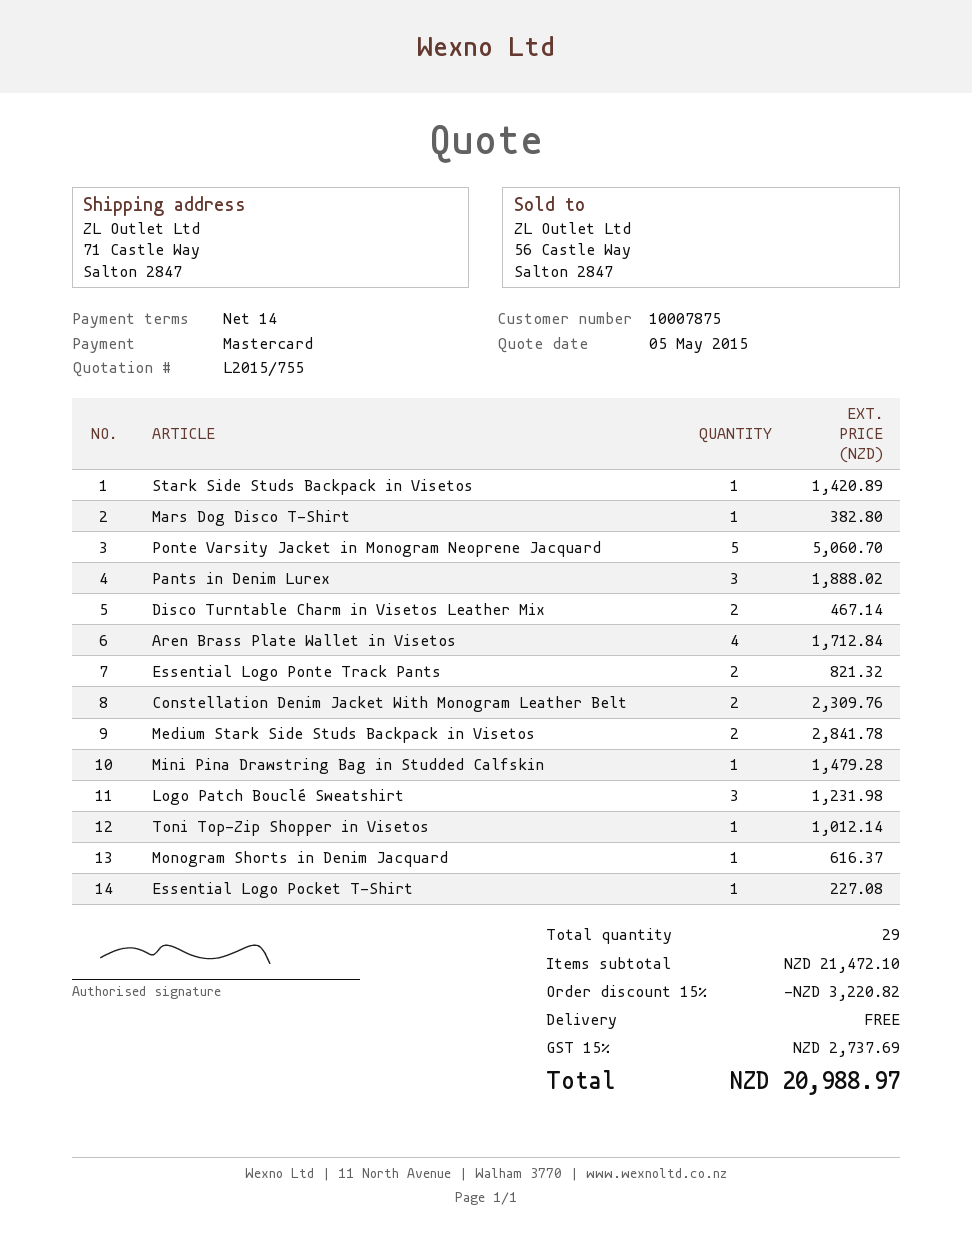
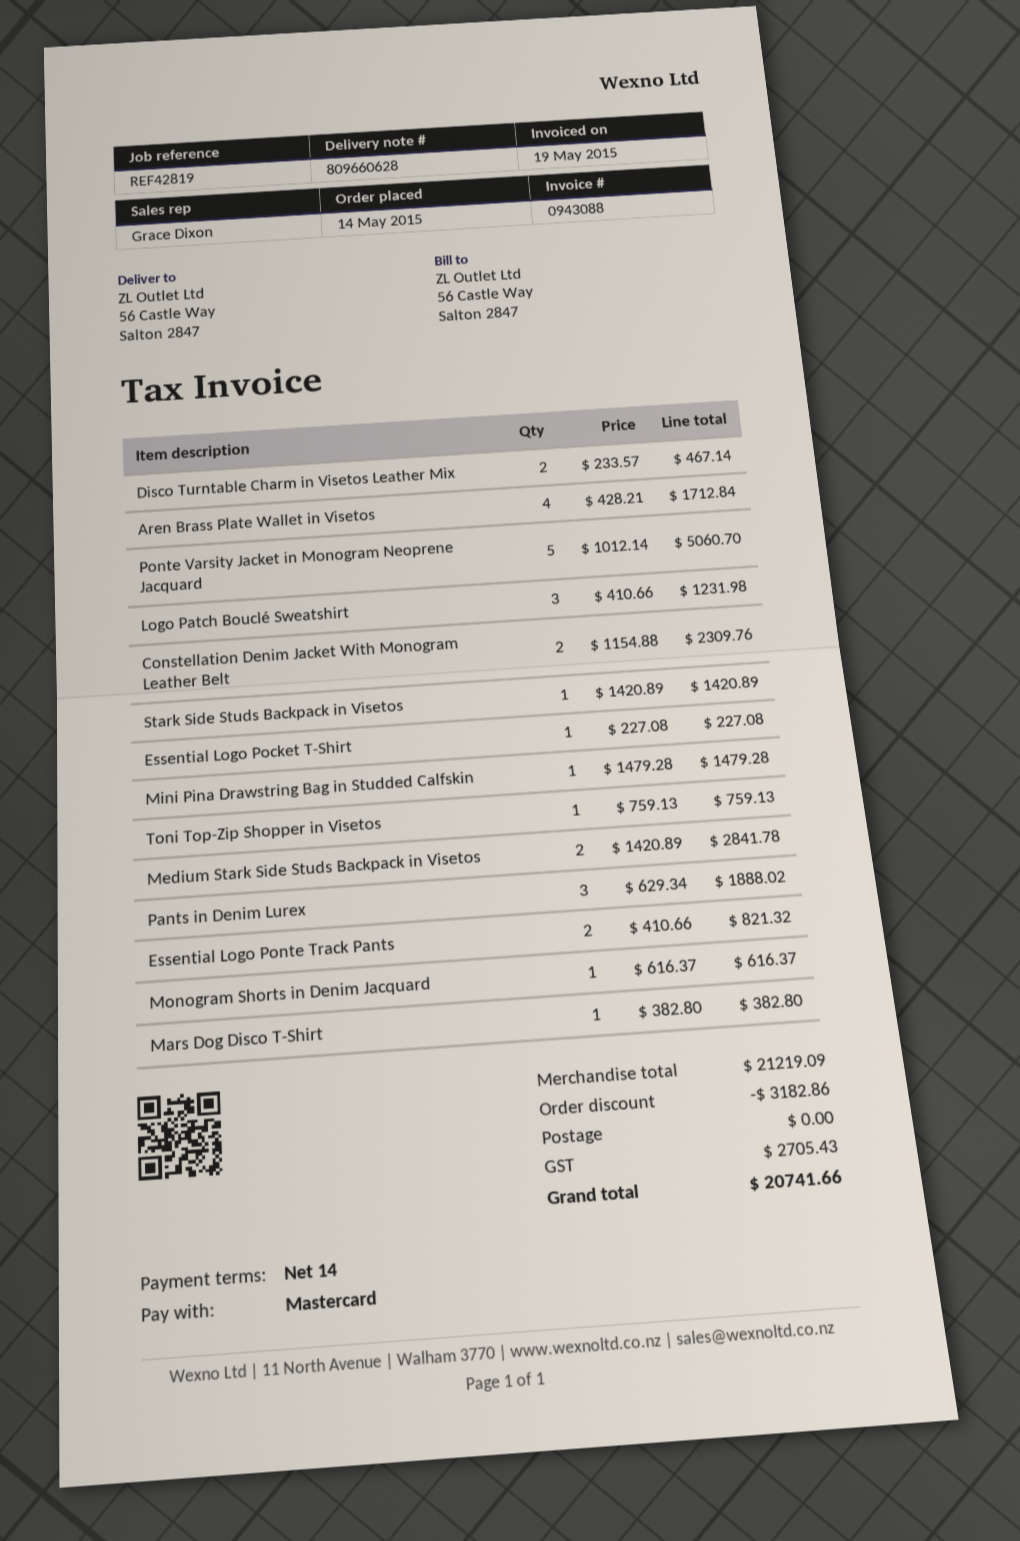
ship to: 71 Castle Way, Salton 2847 -> 56 Castle Way, Salton 2847
Toni Top-Zip Shopper in Visetos: 1 for 1012.14 -> 1 for 759.13
subtotal: 21472.10 -> 21219.09
discount: 3220.82 -> 3182.86
tax: 2737.69 -> 2705.43
total: 20988.97 -> 20741.66

